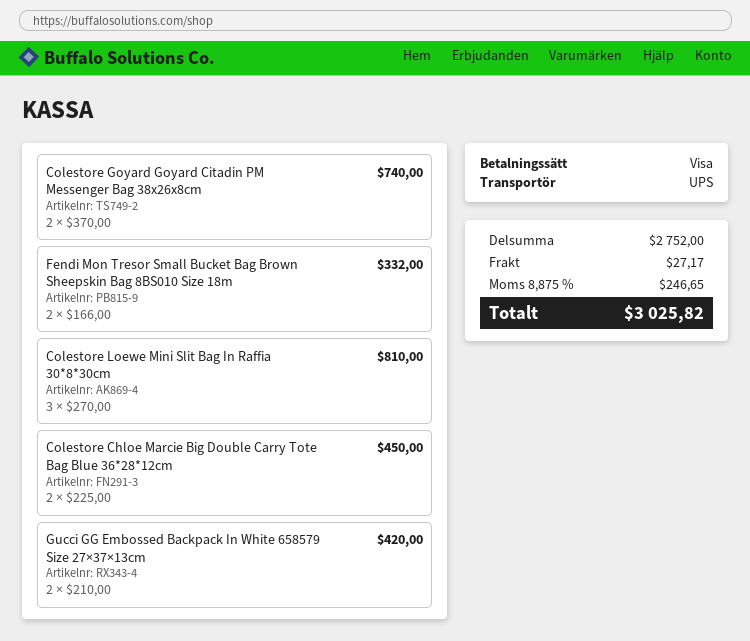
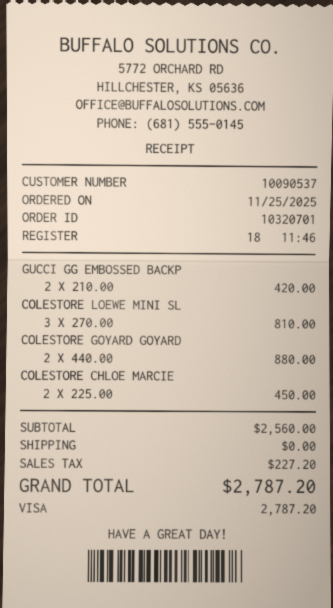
Colestore Goyard Goyard Citadin PM Messenger Bag 38x26x8cm: 2 x 370.00 = 740.00 -> 2 x 440.00 = 880.00
Fendi Mon Tresor Small Bucket Bag Brown Sheepskin Bag 8BS010 Size 18m: 2 x 166.00 = 332.00 -> none
subtotal: 2752.00 -> 2560.00
shipping: 27.17 -> 0.00
tax: 246.65 -> 227.20
total: 3025.82 -> 2787.20

